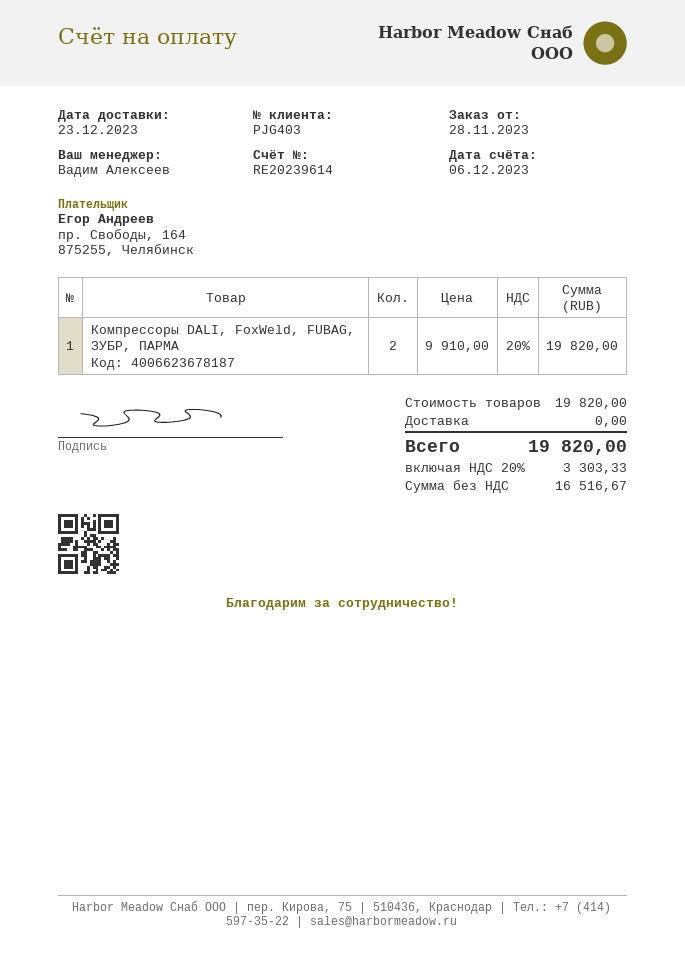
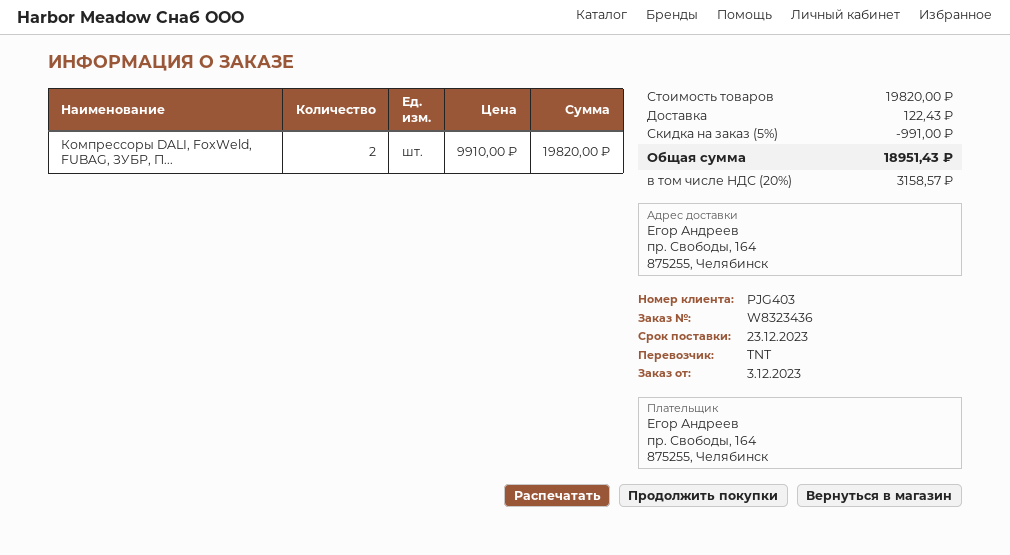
order date: 2023-11-28 -> 2023-12-03
discount: none -> 5% = 991.00
shipping: 0.00 -> 122.43
tax: 20% = 3303.33 -> 20% = 3158.57
total: 19820.00 -> 18951.43

